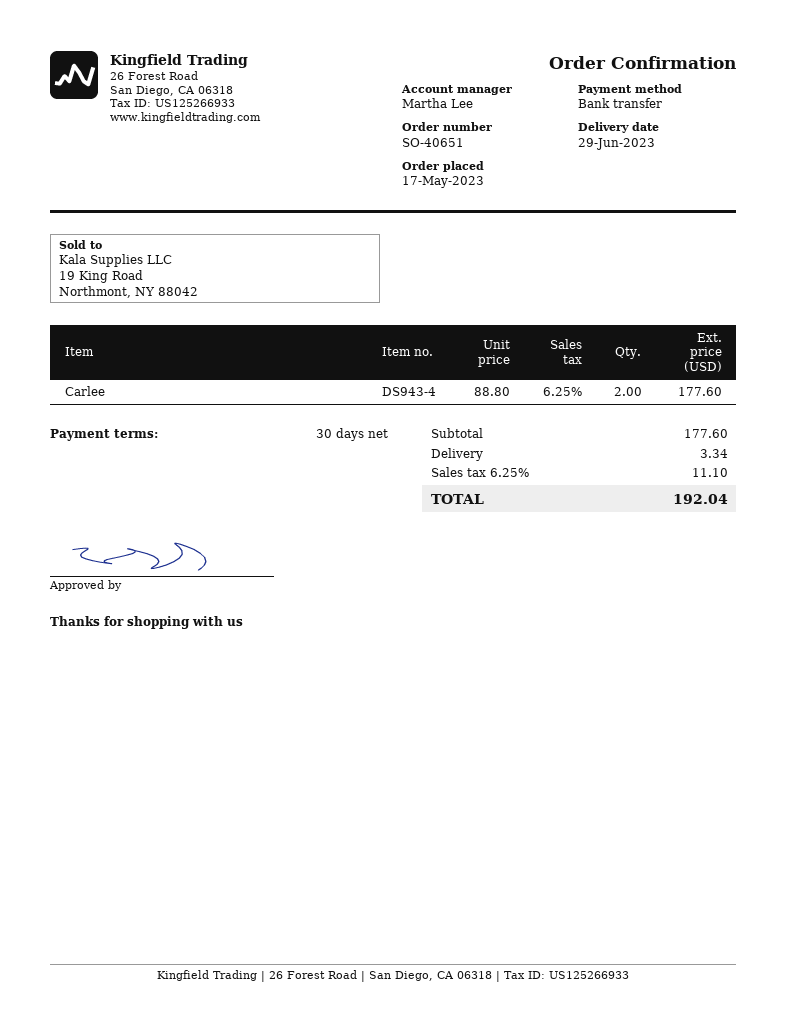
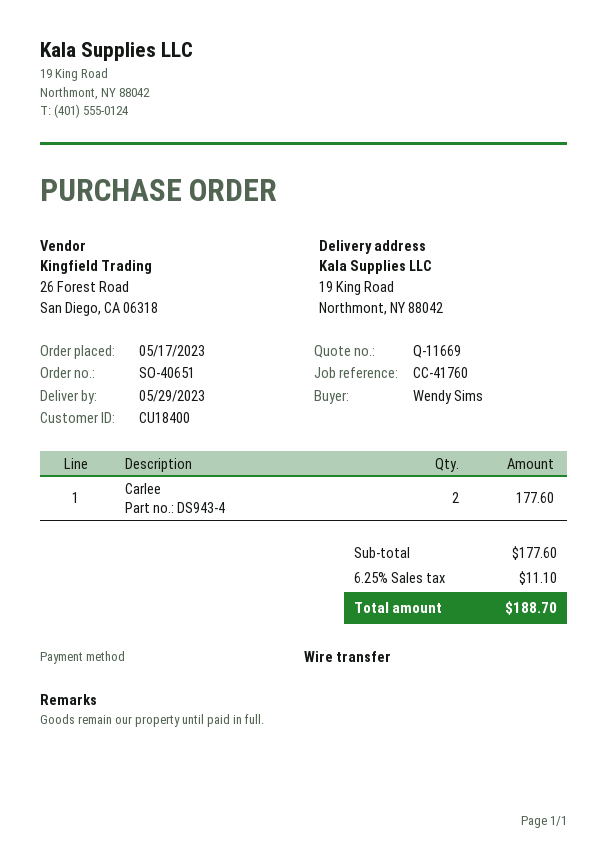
delivery date: 2023-06-29 -> 2023-05-29
shipping: 3.34 -> none
total: 192.04 -> 188.70

